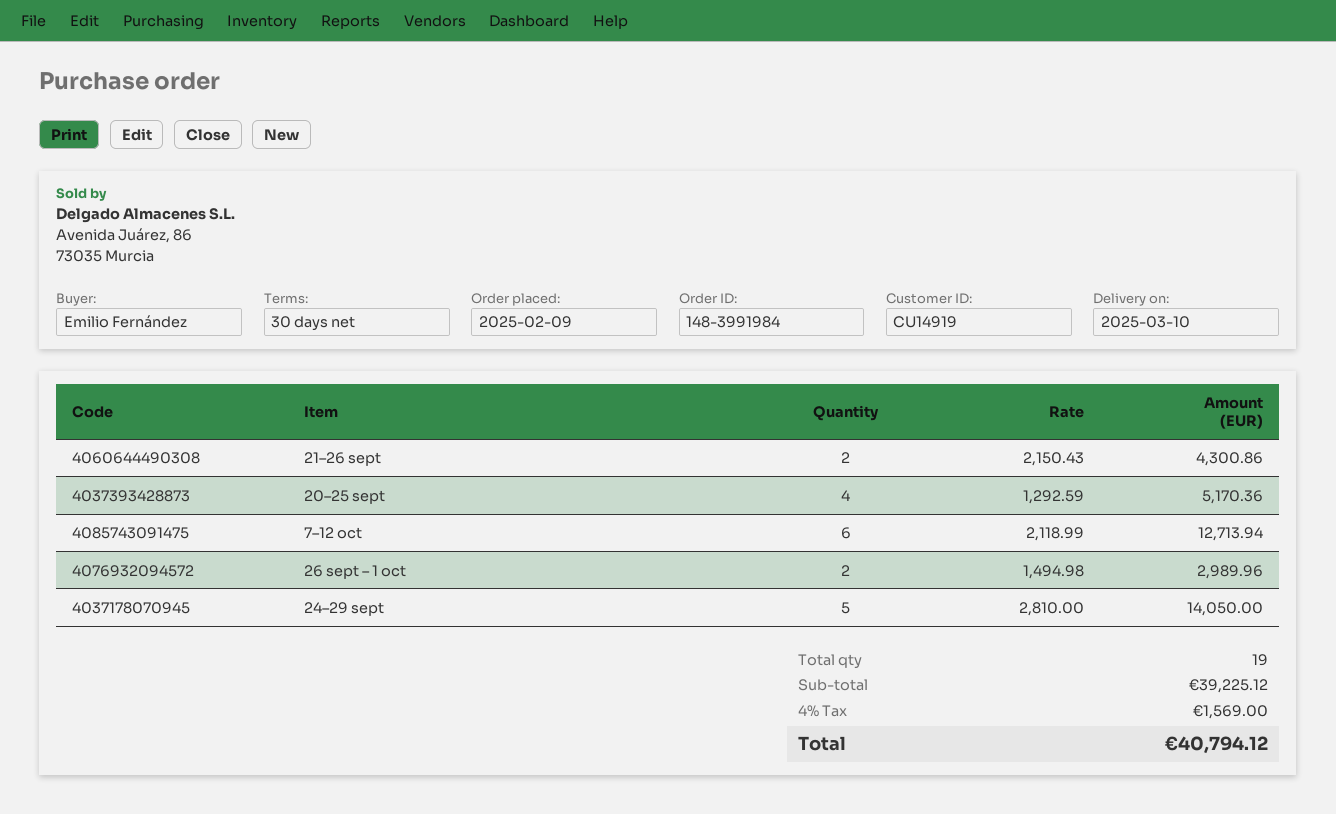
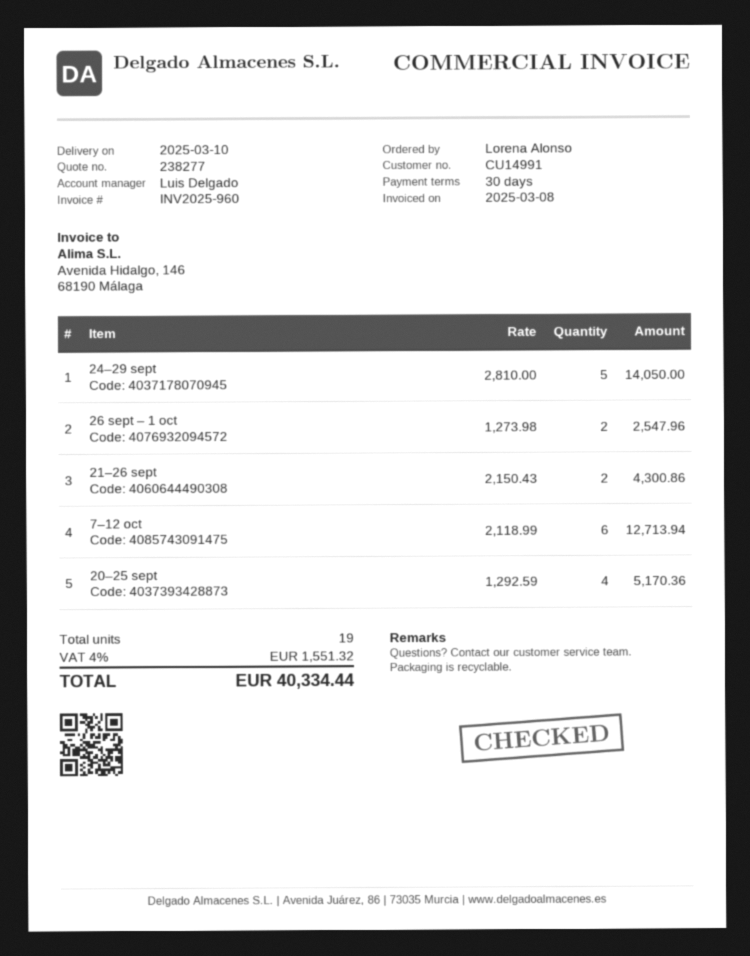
customer number: CU14919 -> CU14991
ordered by: Emilio Fernández -> Lorena Alonso
26 sept – 1 oct: 2 x 1494.98 = 2989.96 -> 2 x 1273.98 = 2547.96
tax: 4% = 1569.00 -> 4% = 1551.32
total: 40794.12 -> 40334.44

